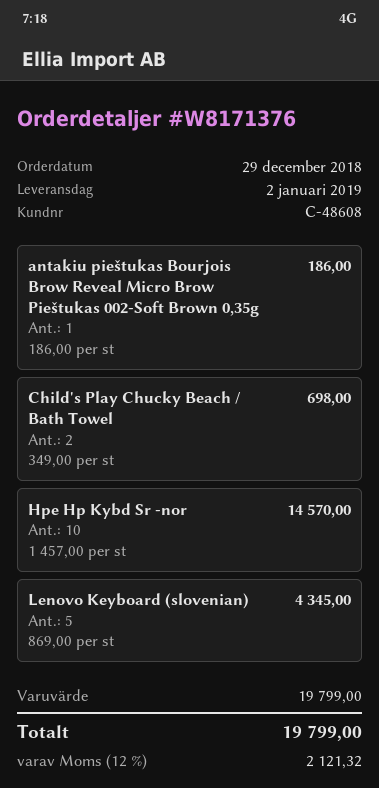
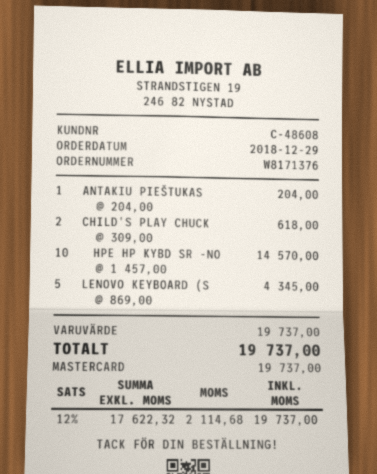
antakiu pieštukas Bourjois Brow Reveal Micro Brow Pieštukas 002-Soft Brown 0,35g: 1 x 186.00 = 186.00 -> 1 x 204.00 = 204.00
Child's Play Chucky Beach / Bath Towel: 2 x 349.00 = 698.00 -> 2 x 309.00 = 618.00
subtotal: 19799.00 -> 19737.00
tax: 12% = 2121.32 -> 12% = 2114.68
total: 19799.00 -> 19737.00

